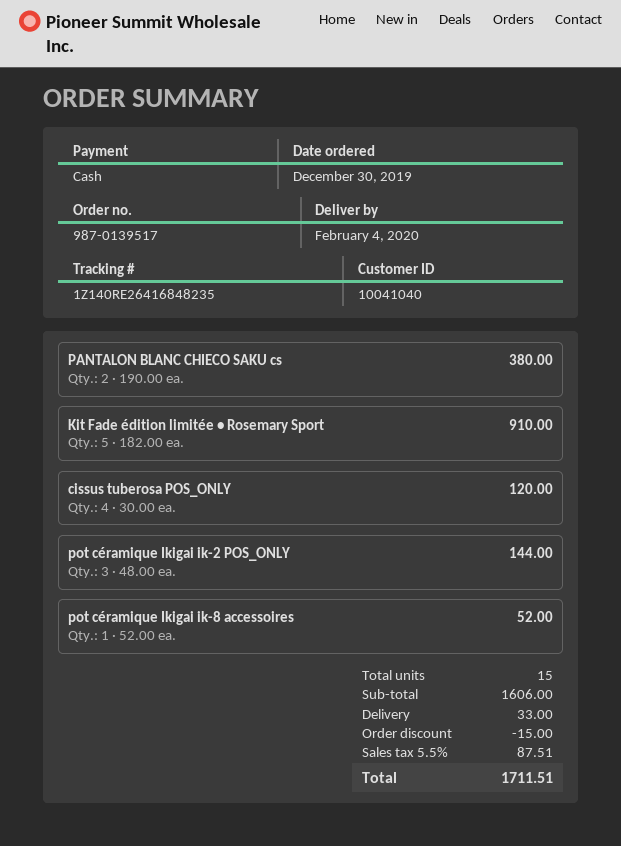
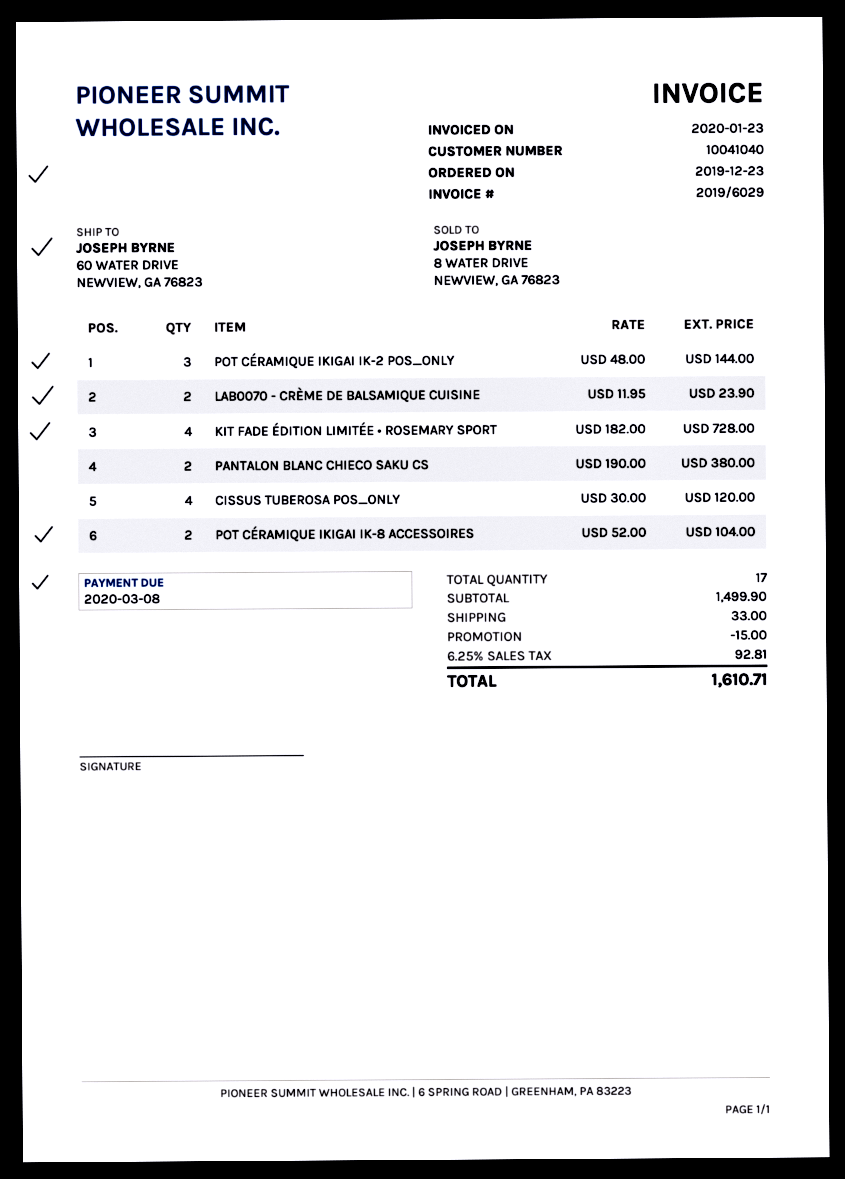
order date: 2019-12-30 -> 2019-12-23
Kit Fade édition limitée • Rosemary Sport: 5 x 182.00 = 910.00 -> 4 x 182.00 = 728.00
pot céramique Ikigai ik-8 accessoires: 1 x 52.00 = 52.00 -> 2 x 52.00 = 104.00
LAB0070 - CRÈME DE BALSAMIQUE CUISINE: none -> 2 x 11.95 = 23.90
total quantity: 15 -> 17
subtotal: 1606.00 -> 1499.90
tax: 5.5% = 87.51 -> 6.25% = 92.81
total: 1711.51 -> 1610.71

